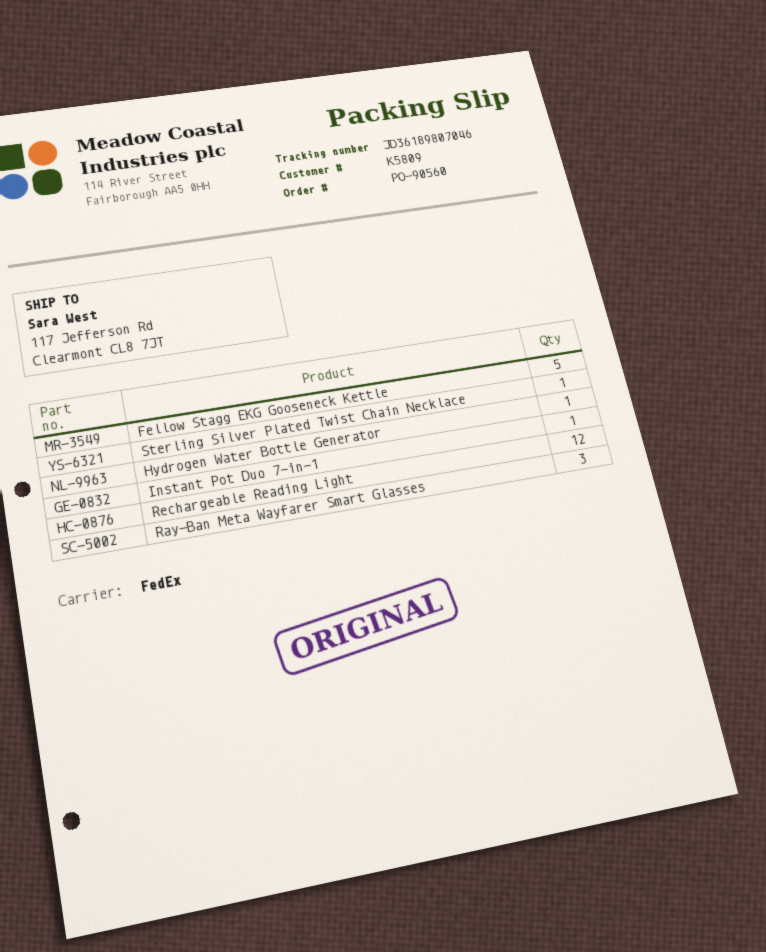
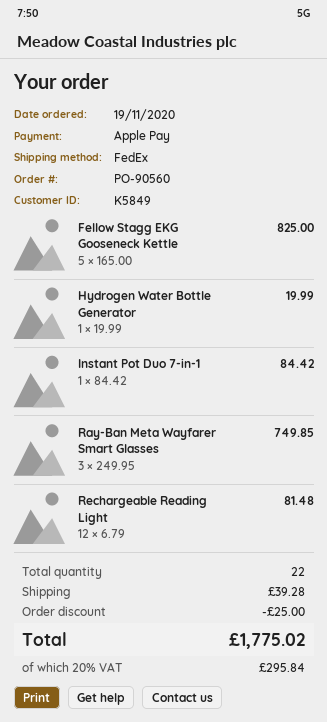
customer number: K5809 -> K5849
Sterling Silver Plated Twist Chain Necklace: 1 -> none

